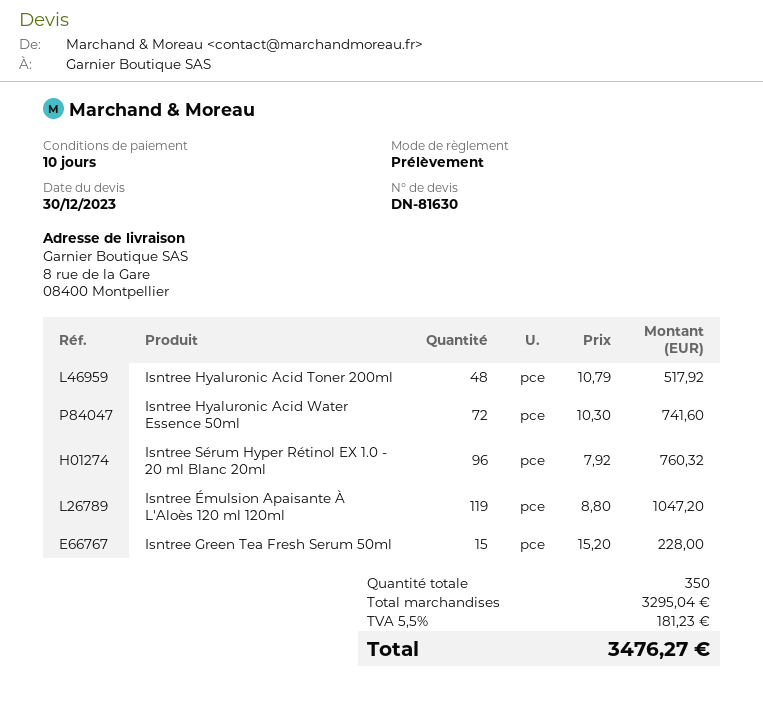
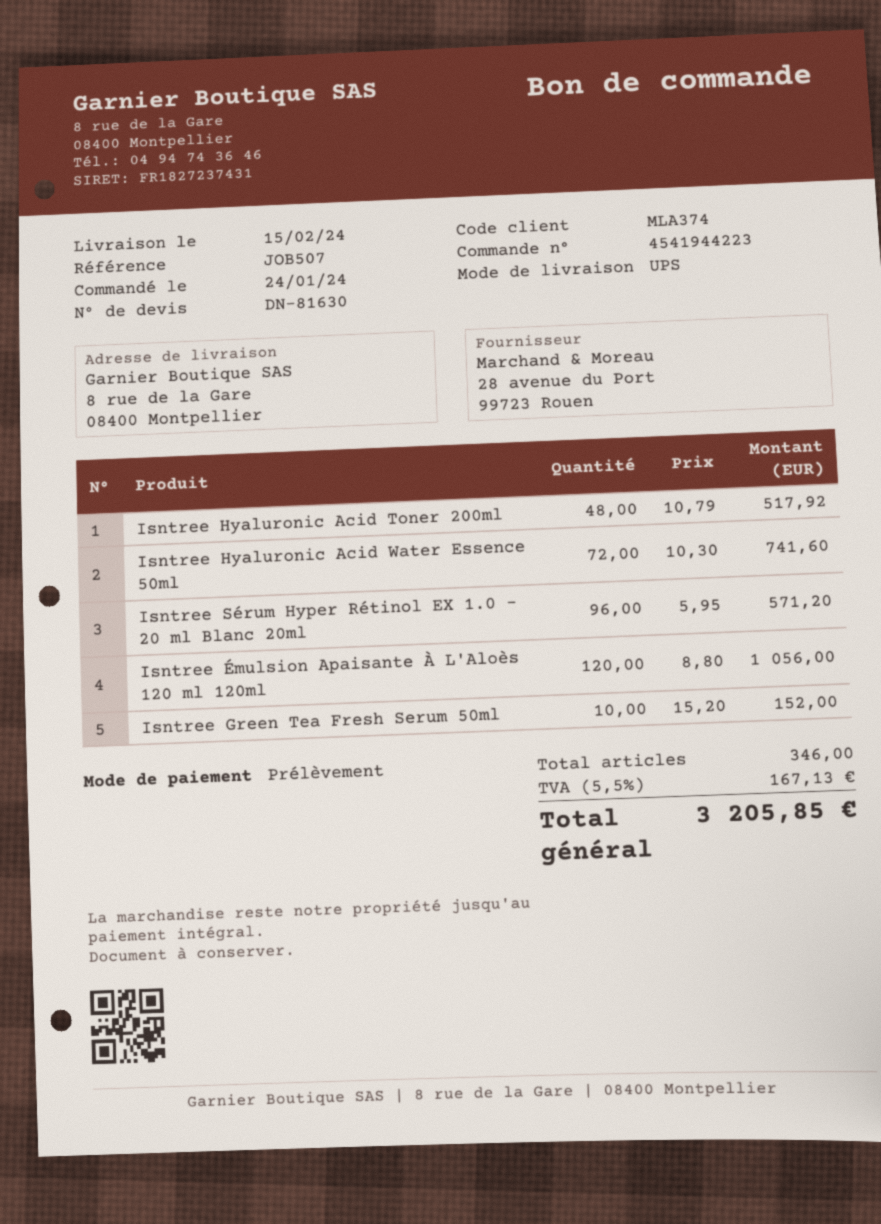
Isntree Sérum Hyper Rétinol EX 1.0 - 20 ml Blanc 20ml: 96 x 7.92 = 760.32 -> 96 x 5.95 = 571.20
Isntree Émulsion Apaisante À L'Aloès 120 ml 120ml: 119 x 8.80 = 1047.20 -> 120 x 8.80 = 1056.00
Isntree Green Tea Fresh Serum 50ml: 15 x 15.20 = 228.00 -> 10 x 15.20 = 152.00
total quantity: 350 -> 346
tax: 5.5% = 181.23 -> 5.5% = 167.13
total: 3476.27 -> 3205.85

